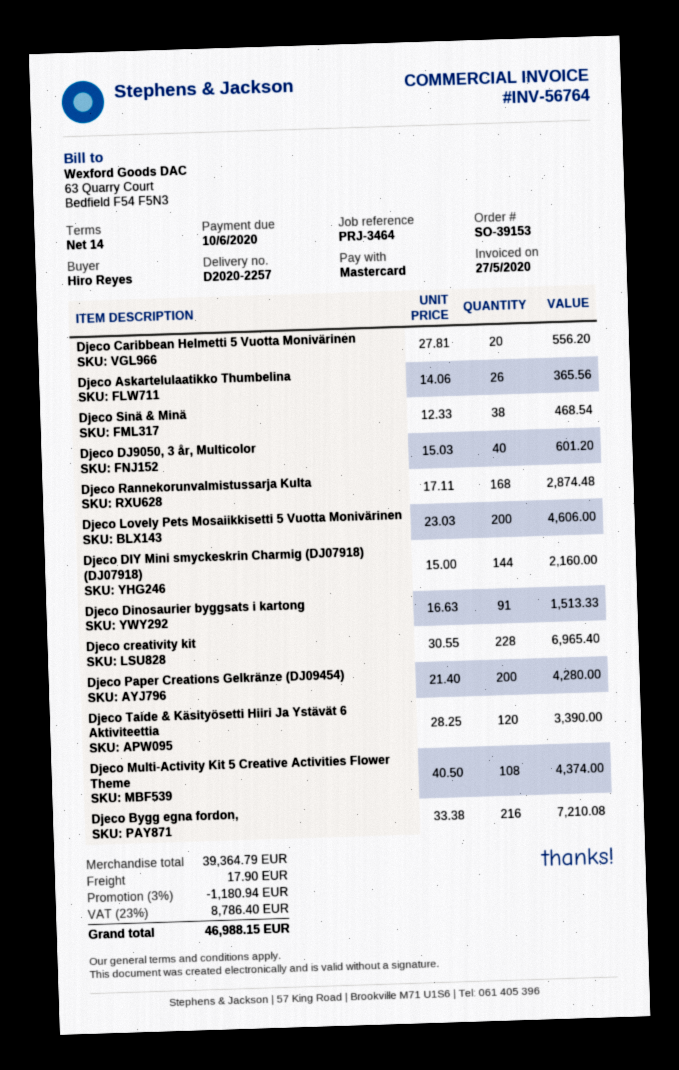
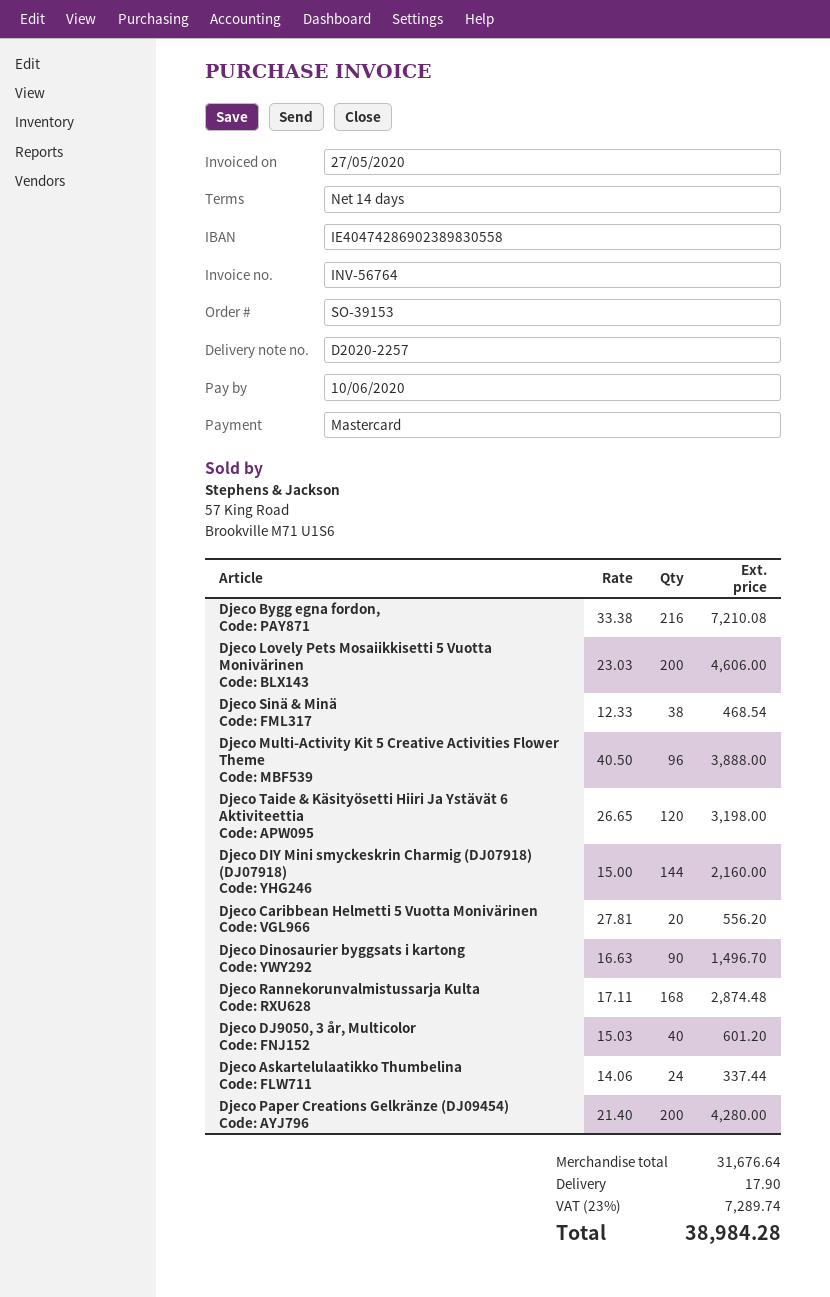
Djeco Askartelulaatikko Thumbelina: 26 x 14.06 = 365.56 -> 24 x 14.06 = 337.44
Djeco Dinosaurier byggsats i kartong: 91 x 16.63 = 1513.33 -> 90 x 16.63 = 1496.70
Djeco creativity kit: 228 x 30.55 = 6965.40 -> none
Djeco Taide & Käsityösetti Hiiri Ja Ystävät 6 Aktiviteettia: 120 x 28.25 = 3390.00 -> 120 x 26.65 = 3198.00
Djeco Multi-Activity Kit 5 Creative Activities Flower Theme: 108 x 40.50 = 4374.00 -> 96 x 40.50 = 3888.00
subtotal: 39364.79 -> 31676.64
discount: 3% = 1180.94 -> none
tax: 23% = 8786.40 -> 23% = 7289.74
total: 46988.15 -> 38984.28

